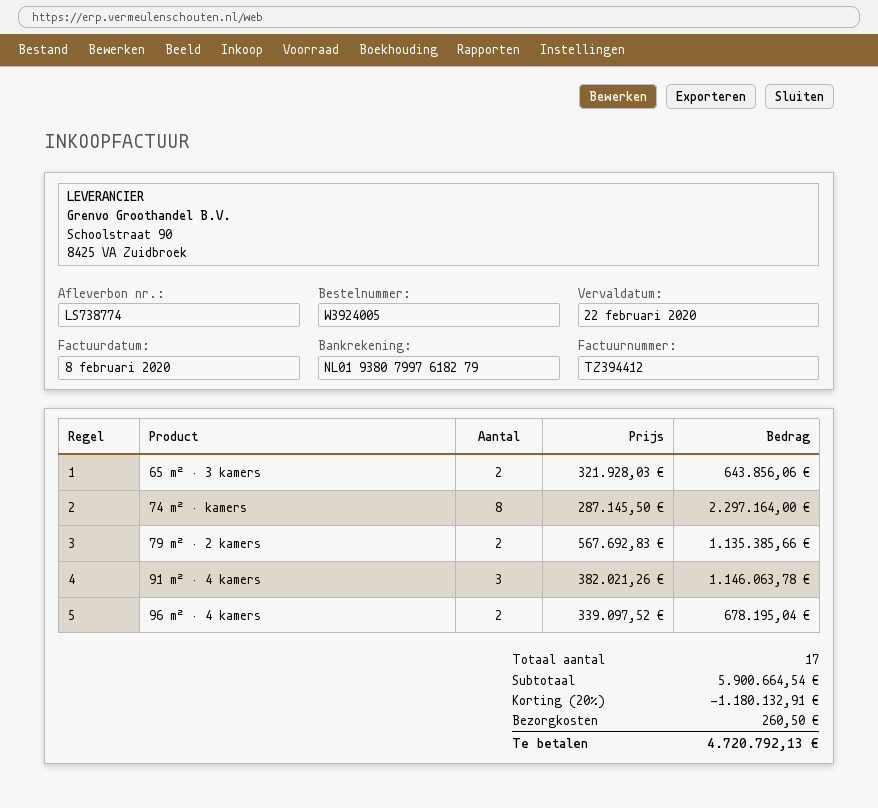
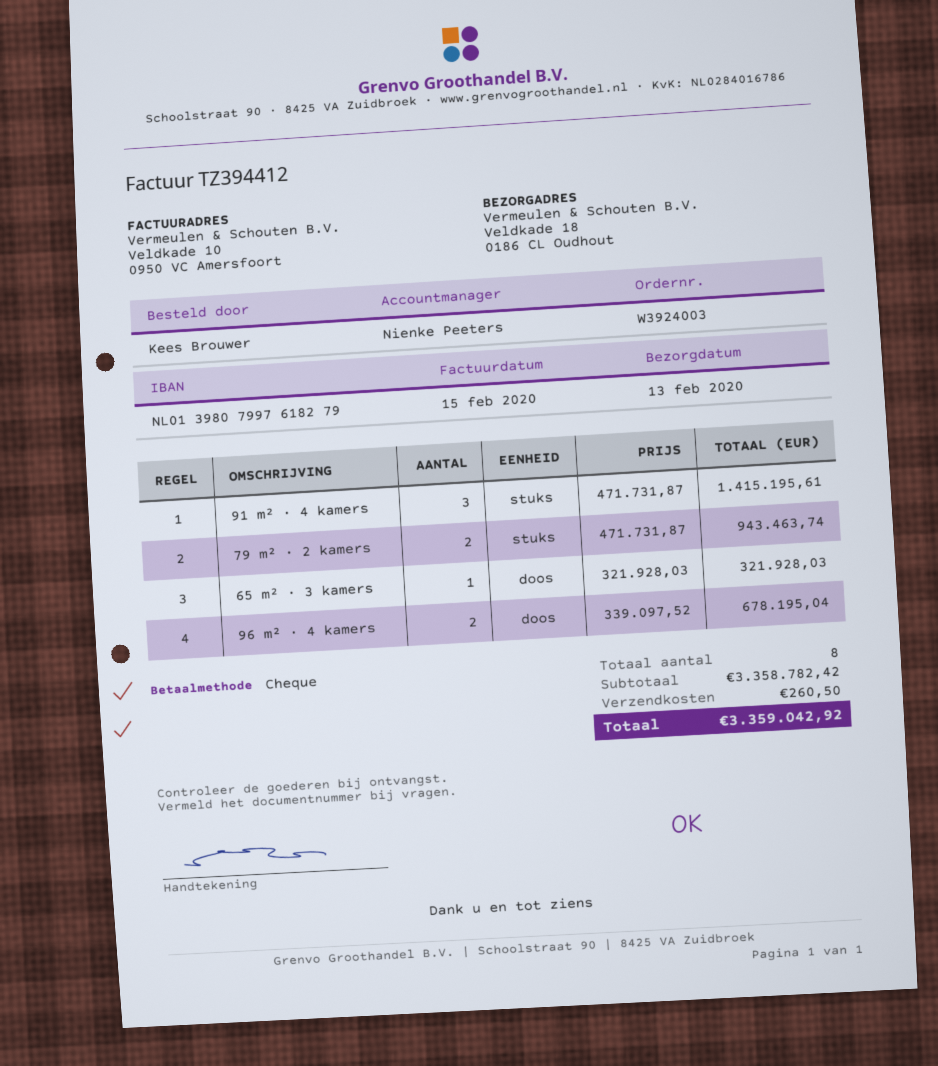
order number: W3924005 -> W3924003
invoice date: 2020-02-08 -> 2020-02-15
bank account: NL0193807997618279 -> NL0139807997618279
65 m² · 3 kamers: 2 x 321928.03 = 643856.06 -> 1 x 321928.03 = 321928.03
74 m² · kamers: 8 x 287145.50 = 2297164.00 -> none
79 m² · 2 kamers: 2 x 567692.83 = 1135385.66 -> 2 x 471731.87 = 943463.74
91 m² · 4 kamers: 3 x 382021.26 = 1146063.78 -> 3 x 471731.87 = 1415195.61
total quantity: 17 -> 8
subtotal: 5900664.54 -> 3358782.42
discount: 20% = 1180132.91 -> none
total: 4720792.13 -> 3359042.92

